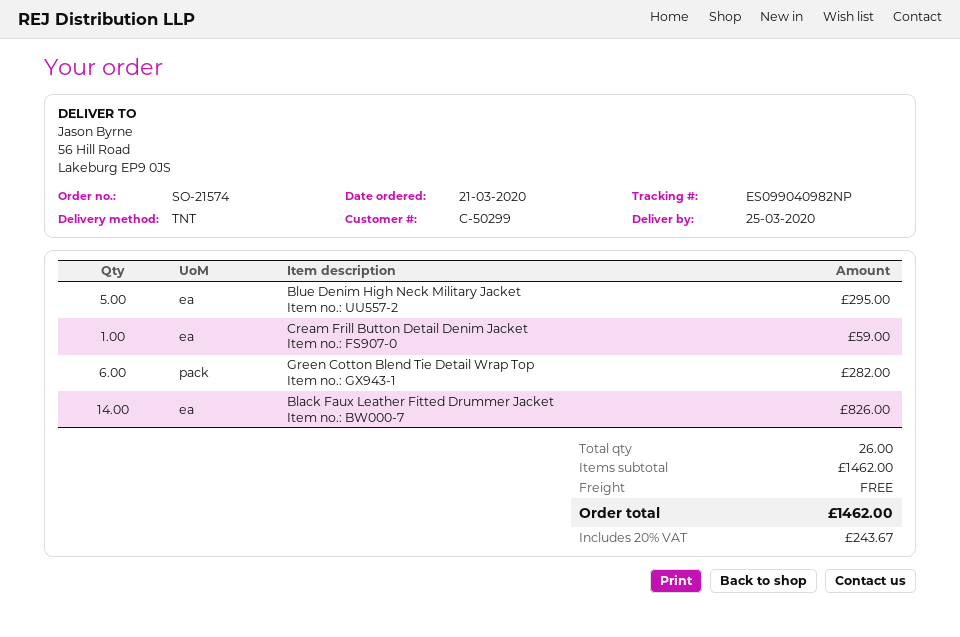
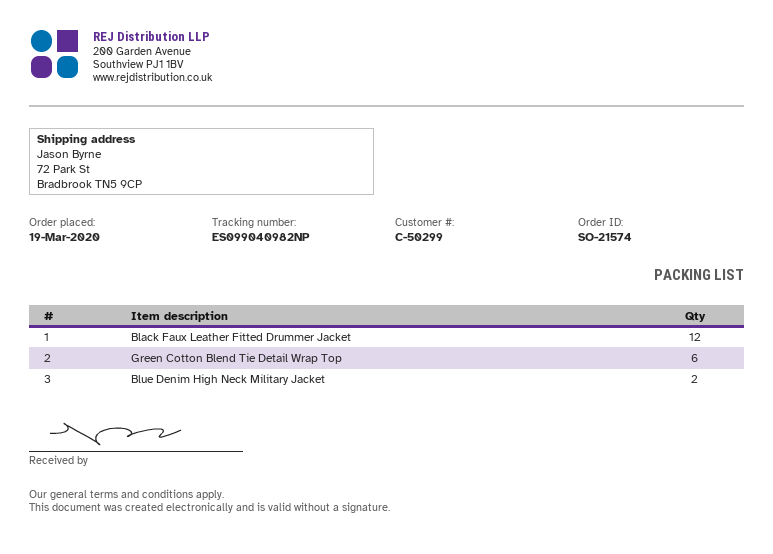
order date: 2020-03-21 -> 2020-03-19
ship to: 56 Hill Road, Lakeburg EP9 0JS -> 72 Park St, Bradbrook TN5 9CP
Blue Denim High Neck Military Jacket: 5 -> 2
Cream Frill Button Detail Denim Jacket: 1 -> none
Black Faux Leather Fitted Drummer Jacket: 14 -> 12

